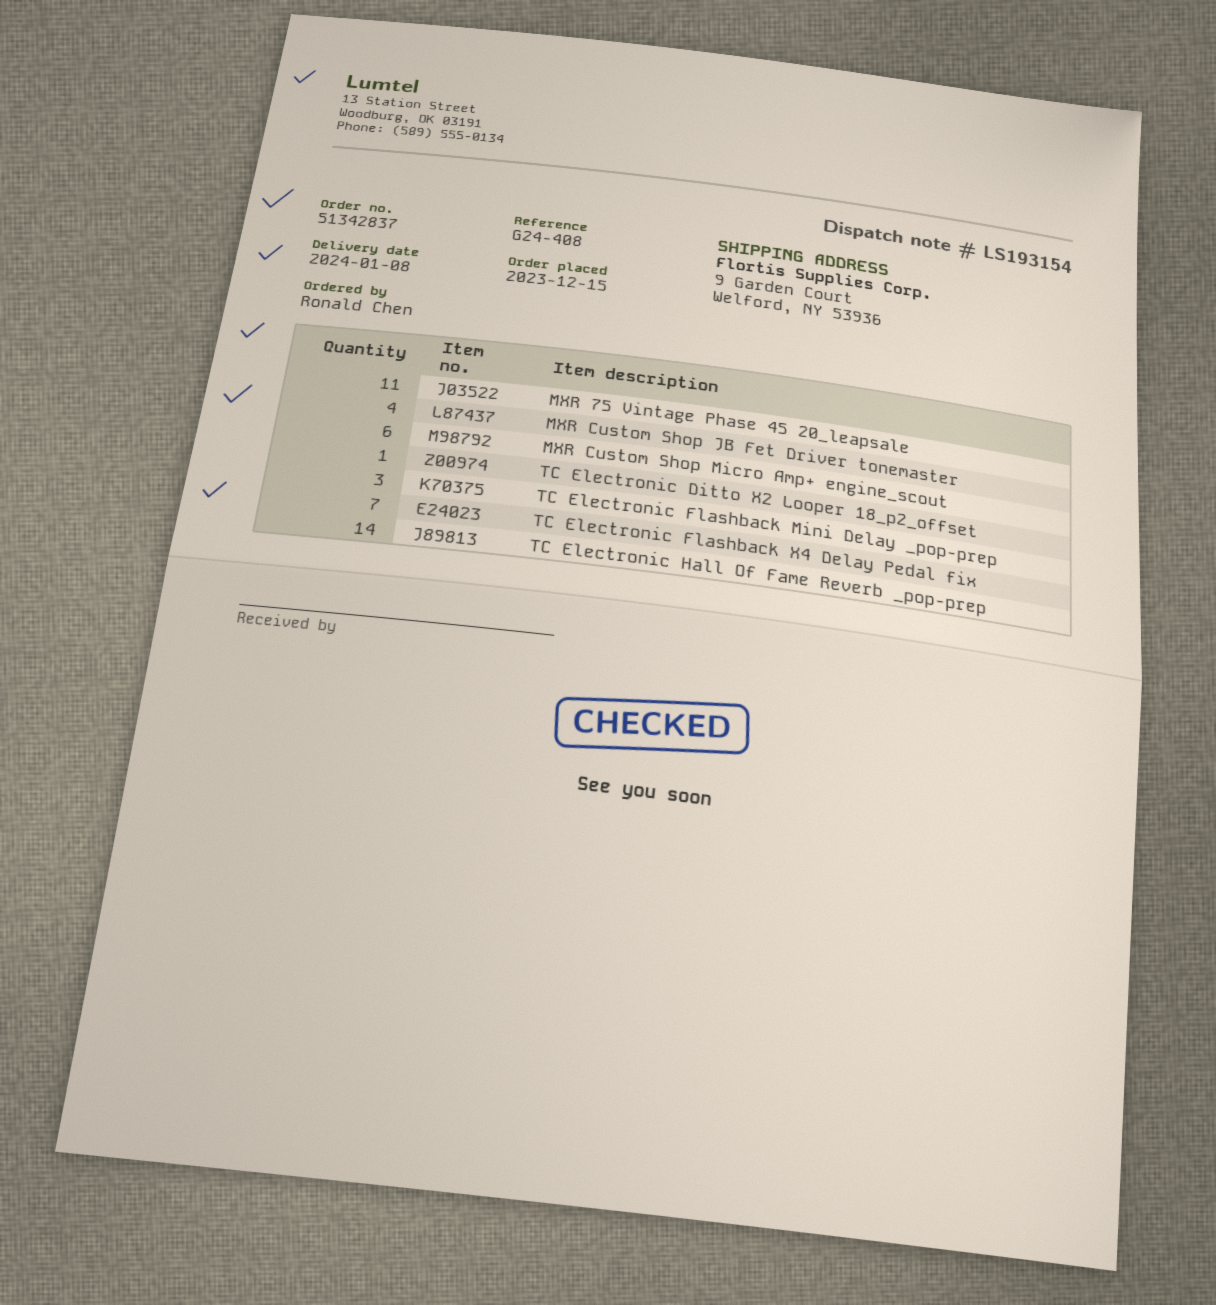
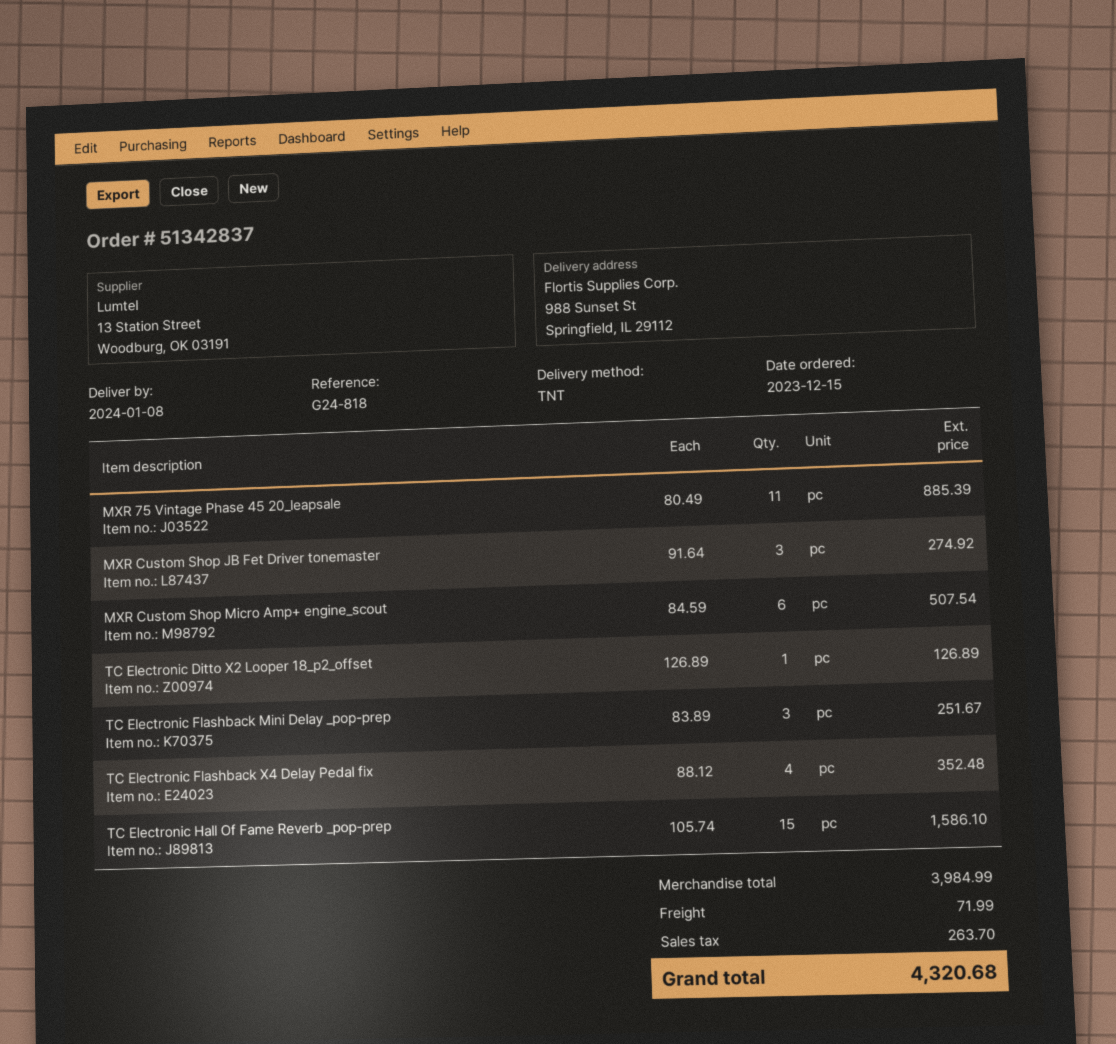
reference: G24-408 -> G24-818
ship to: 9 Garden Court, Welford, NY 53936 -> 988 Sunset St, Springfield, IL 29112
MXR Custom Shop JB Fet Driver tonemaster: 4 -> 3
TC Electronic Flashback X4 Delay Pedal fix: 7 -> 4
TC Electronic Hall Of Fame Reverb _pop-prep: 14 -> 15

